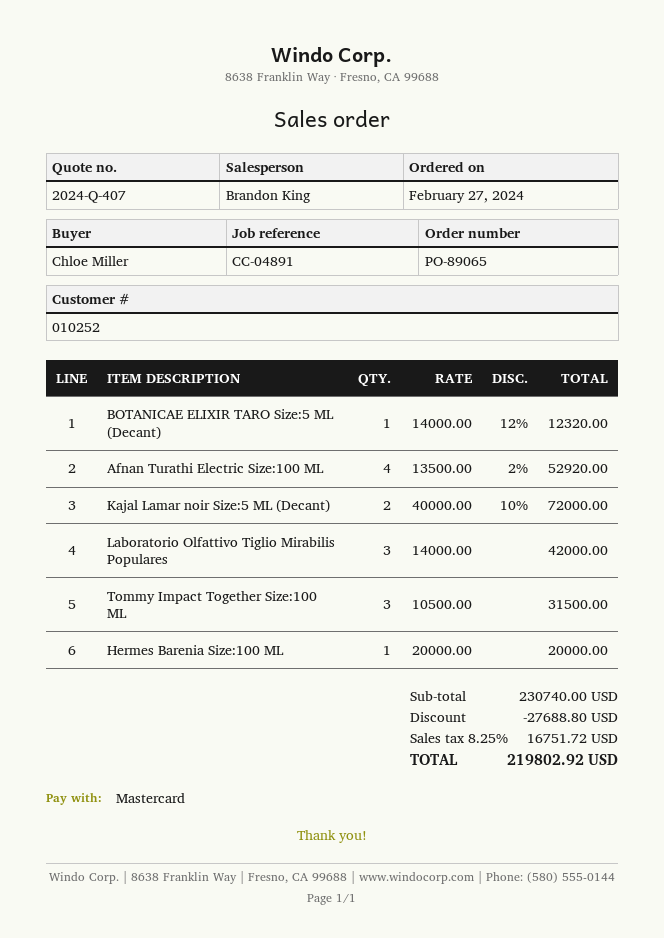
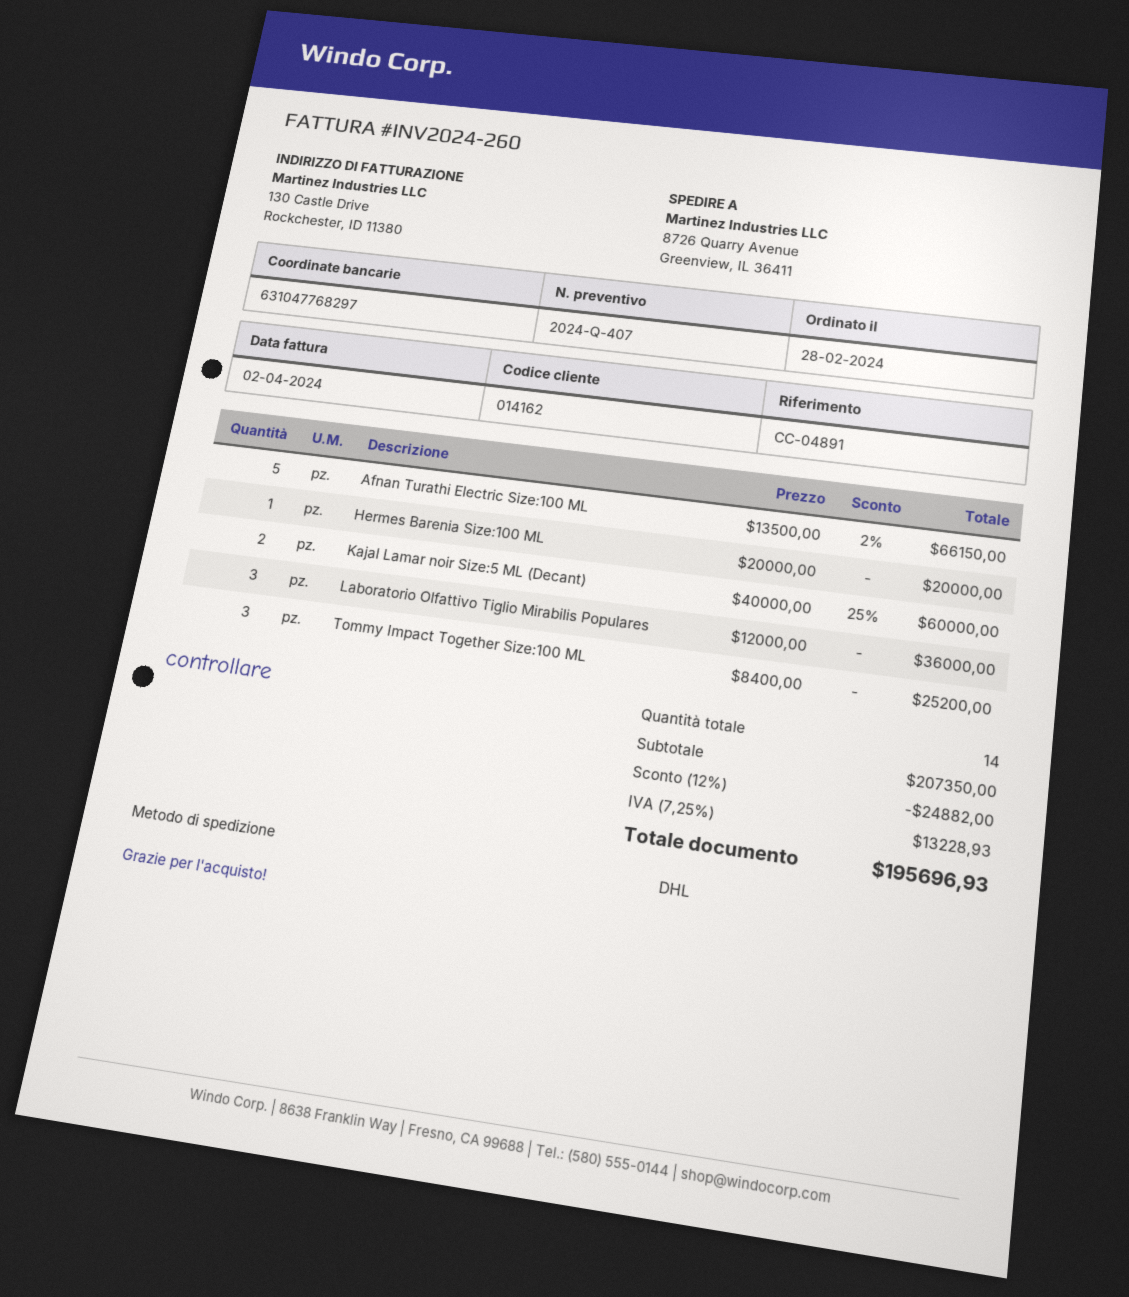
order date: 2024-02-27 -> 2024-02-28
customer number: 010252 -> 014162
BOTANICAE ELIXIR TARO Size:5 ML (Decant): 1 x 14000.00 - 12% = 12320.00 -> none
Afnan Turathi Electric Size:100 ML: 4 x 13500.00 - 2% = 52920.00 -> 5 x 13500.00 - 2% = 66150.00
Kajal Lamar noir Size:5 ML (Decant): 2 x 40000.00 - 10% = 72000.00 -> 2 x 40000.00 - 25% = 60000.00
Laboratorio Olfattivo Tiglio Mirabilis Populares: 3 x 14000.00 = 42000.00 -> 3 x 12000.00 = 36000.00
Tommy Impact Together Size:100 ML: 3 x 10500.00 = 31500.00 -> 3 x 8400.00 = 25200.00
subtotal: 230740.00 -> 207350.00
discount: 27688.80 -> 24882.00
tax: 8.25% = 16751.72 -> 7.25% = 13228.93
total: 219802.92 -> 195696.93

